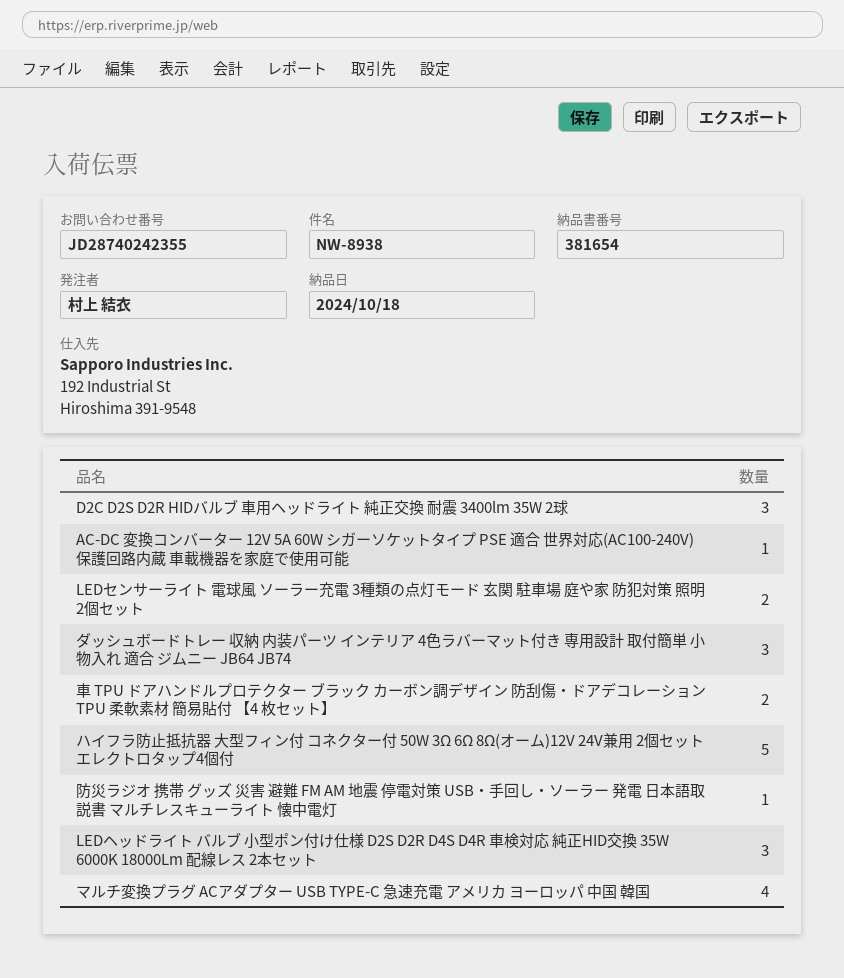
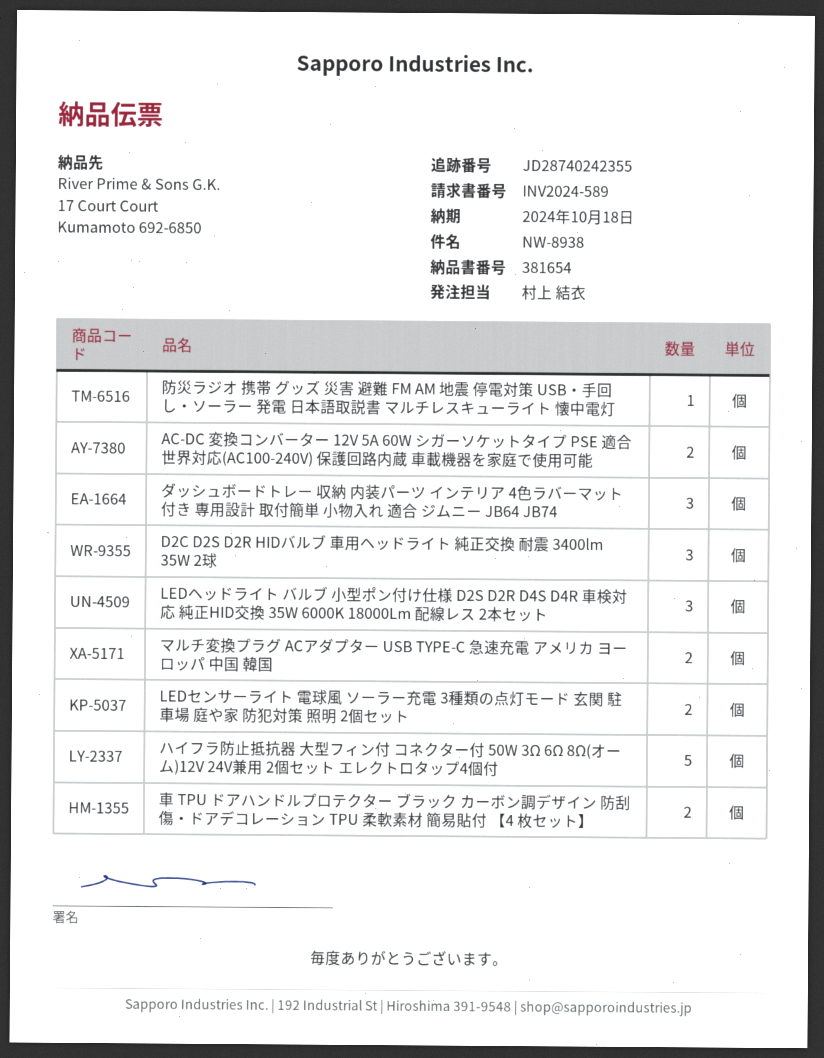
AC-DC 変換コンバーター 12V 5A 60W シガーソケットタイプ PSE 適合 世界対応(AC100-240V) 保護回路内蔵 車載機器を家庭で使用可能: 1 -> 2
マルチ変換プラグ ACアダプター USB TYPE-C 急速充電 アメリカ ヨーロッパ 中国 韓国: 4 -> 2

